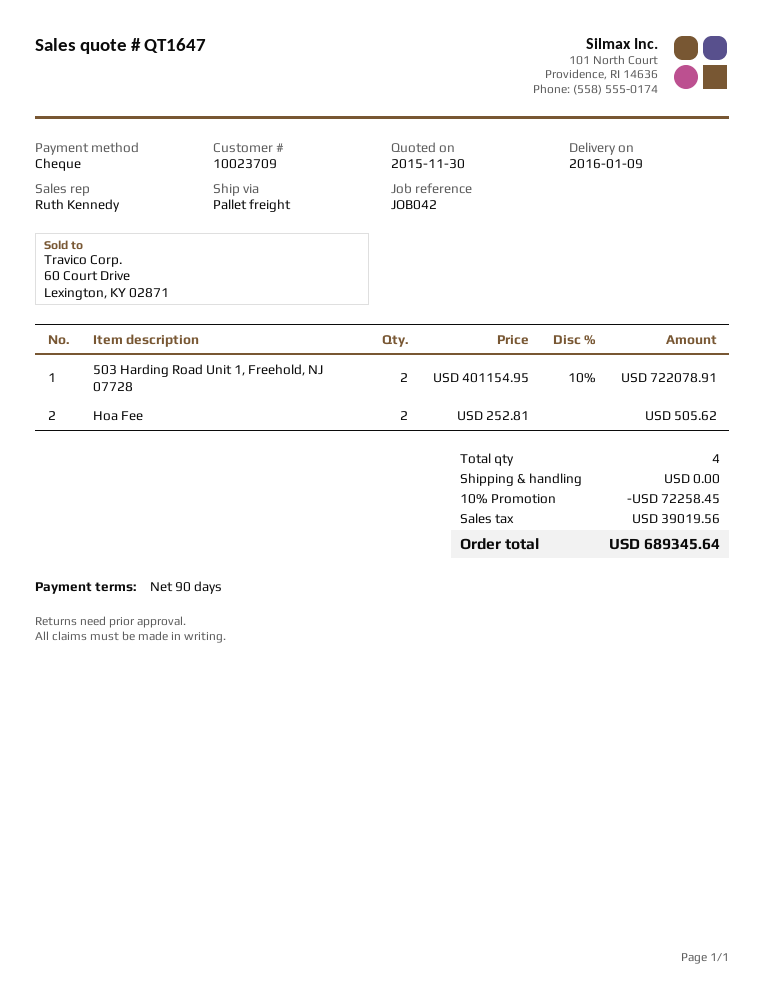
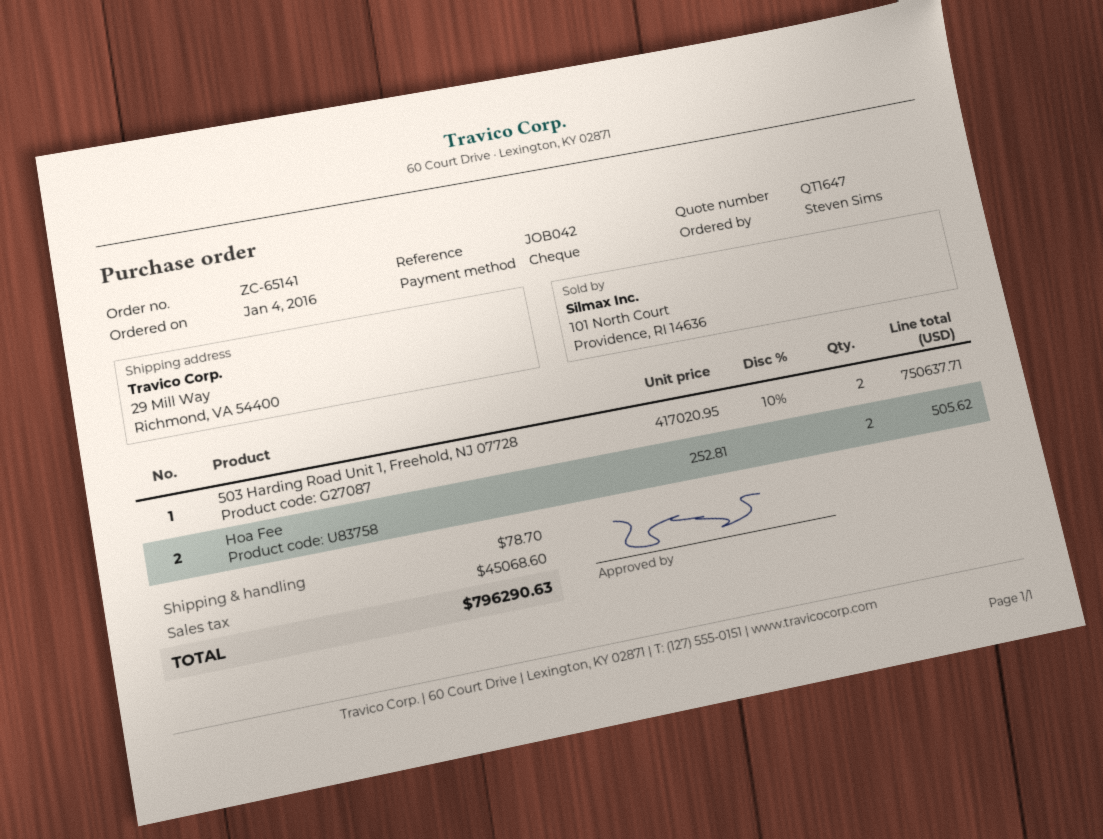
503 Harding Road Unit 1, Freehold, NJ 07728: 2 x 401154.95 - 10% = 722078.91 -> 2 x 417020.95 - 10% = 750637.71
discount: 10% = 72258.45 -> none
shipping: 0.00 -> 78.70
tax: 39019.56 -> 45068.60
total: 689345.64 -> 796290.63

